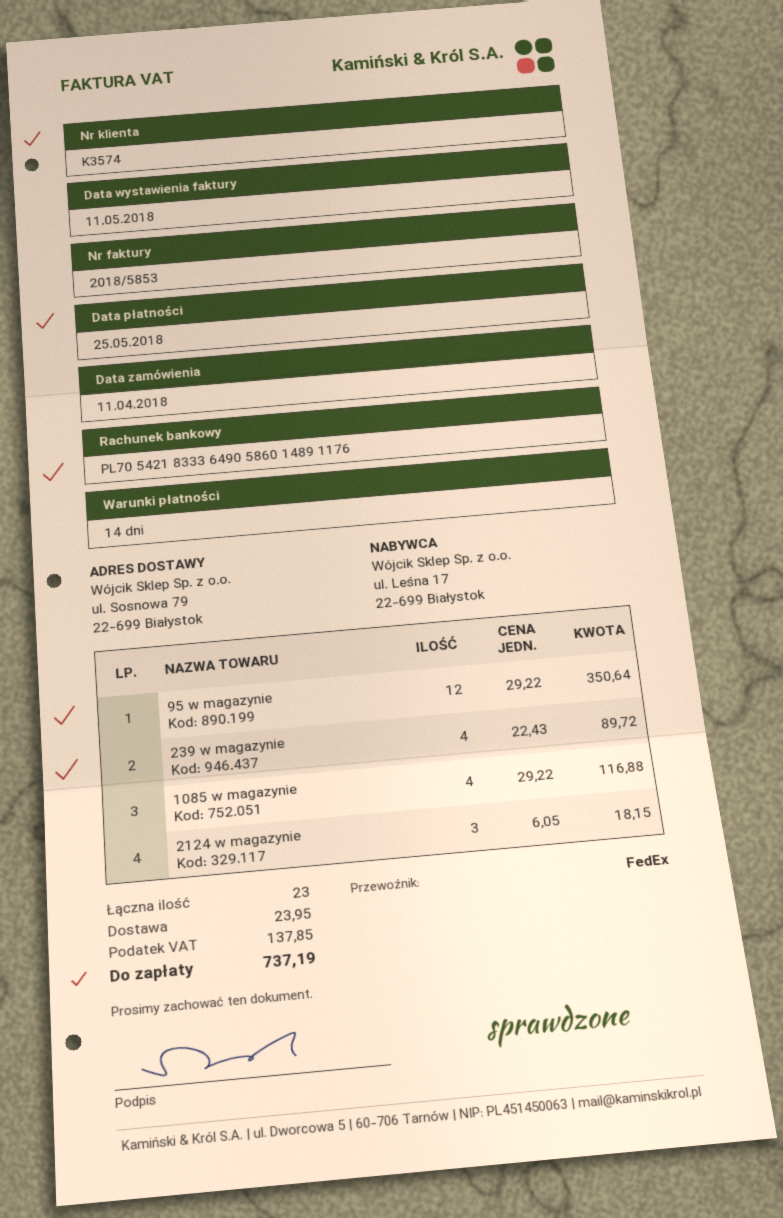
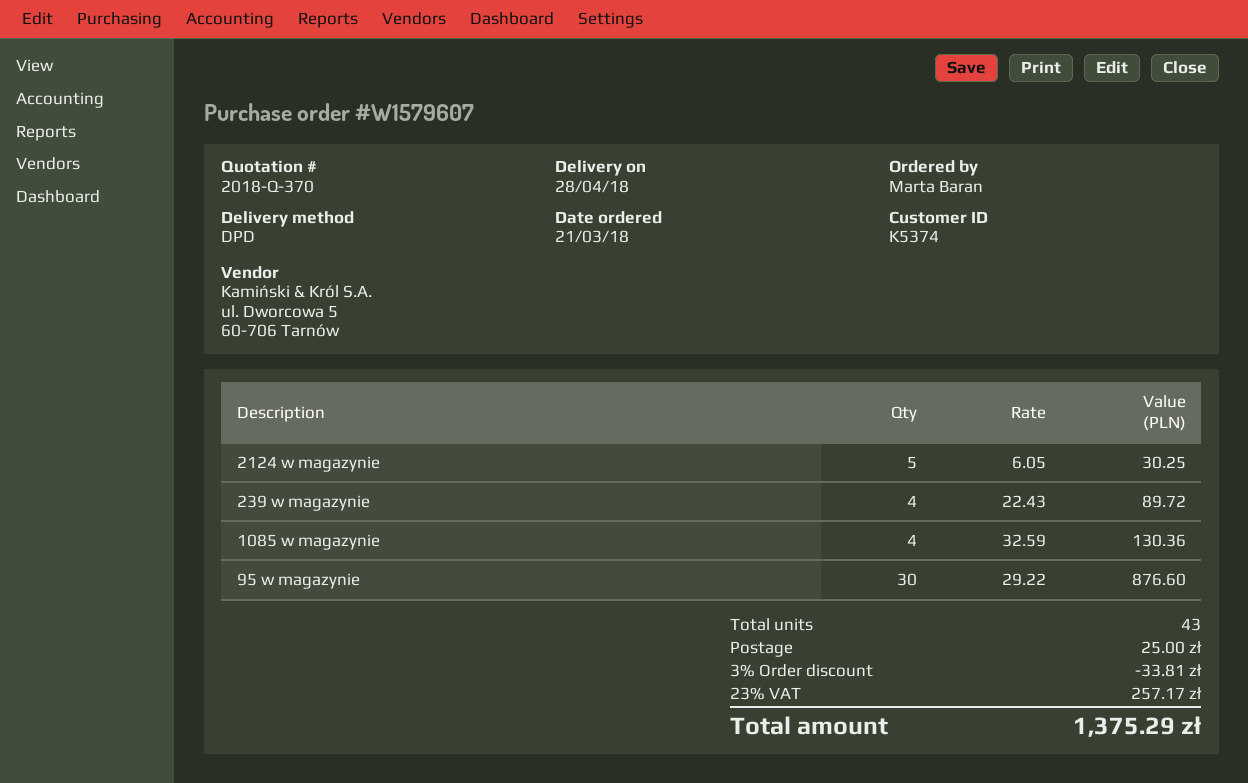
order date: 2018-04-11 -> 2018-03-21
customer number: K3574 -> K5374
shipping method: FedEx -> DPD
95 w magazynie: 12 x 29.22 = 350.64 -> 30 x 29.22 = 876.60
1085 w magazynie: 4 x 29.22 = 116.88 -> 4 x 32.59 = 130.36
2124 w magazynie: 3 x 6.05 = 18.15 -> 5 x 6.05 = 30.25
total quantity: 23 -> 43
discount: none -> 3% = 33.81
shipping: 23.95 -> 25.00
tax: 137.85 -> 257.17
total: 737.19 -> 1375.29

